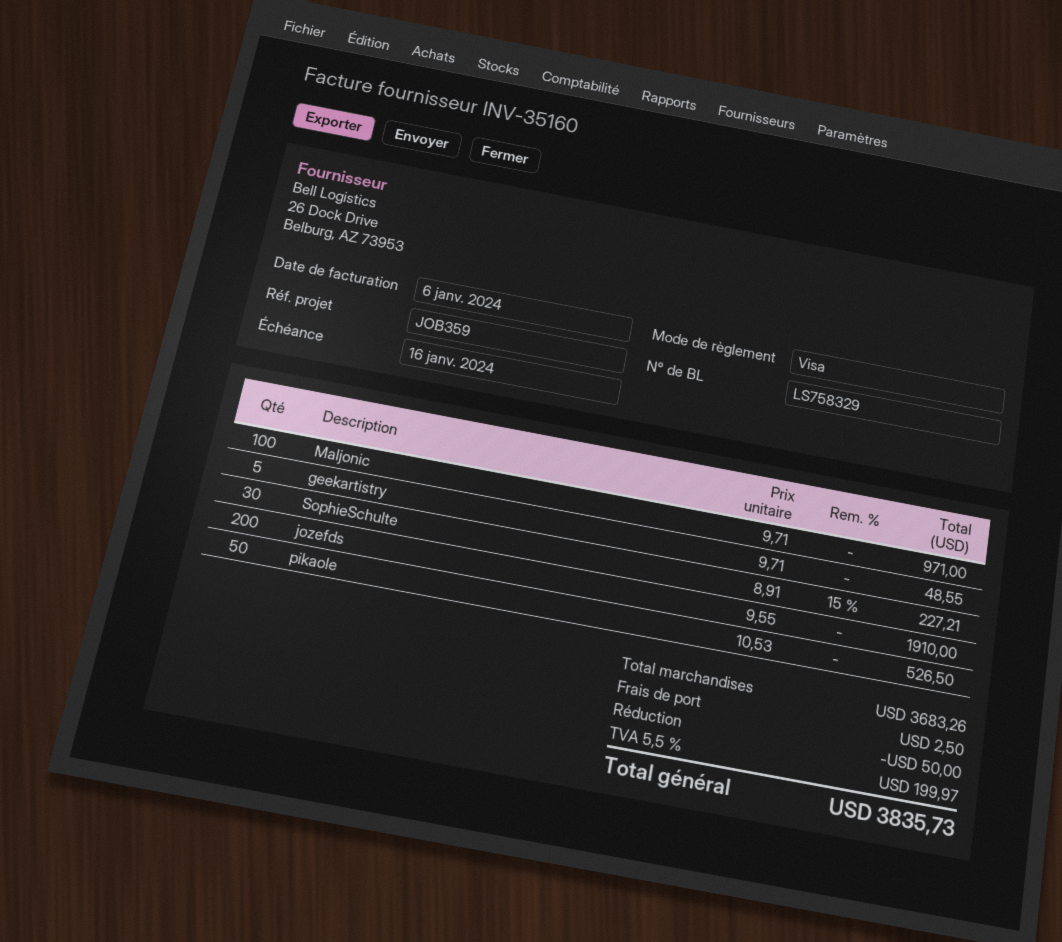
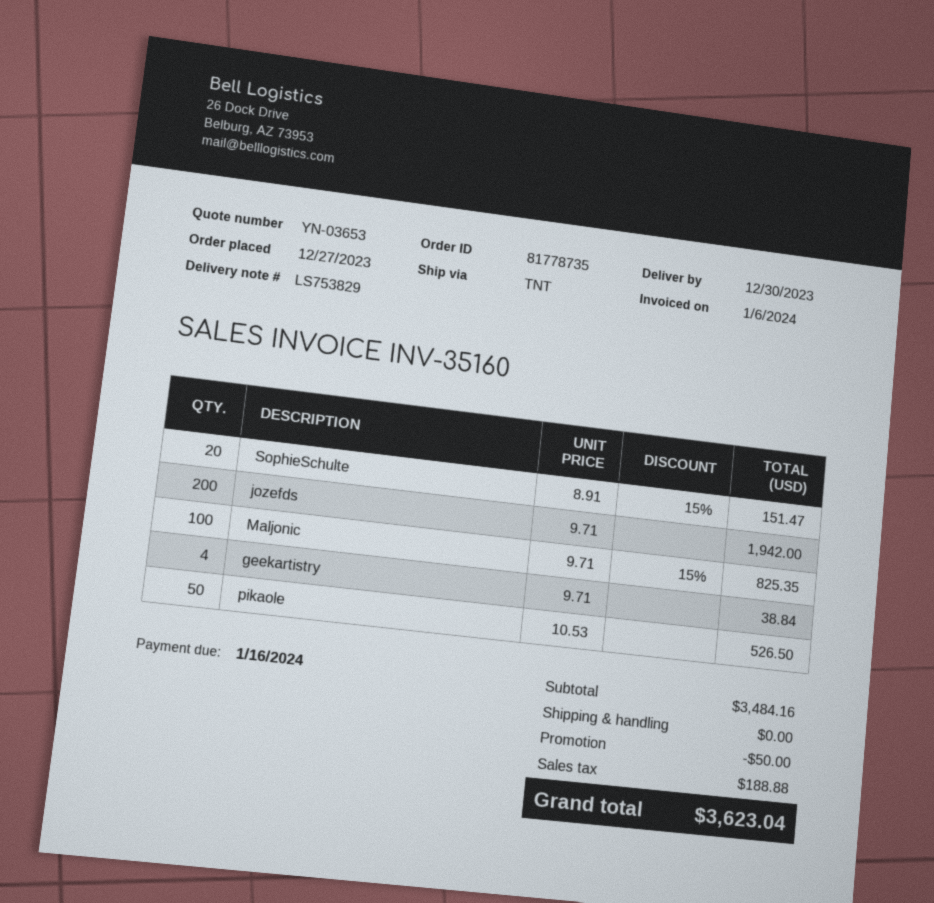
delivery note number: LS758329 -> LS753829
Maljonic: 100 x 9.71 = 971.00 -> 100 x 9.71 - 15% = 825.35
geekartistry: 5 x 9.71 = 48.55 -> 4 x 9.71 = 38.84
SophieSchulte: 30 x 8.91 - 15% = 227.21 -> 20 x 8.91 - 15% = 151.47
jozefds: 200 x 9.55 = 1910.00 -> 200 x 9.71 = 1942.00
subtotal: 3683.26 -> 3484.16
shipping: 2.50 -> 0.00
tax: 199.97 -> 188.88
total: 3835.73 -> 3623.04

